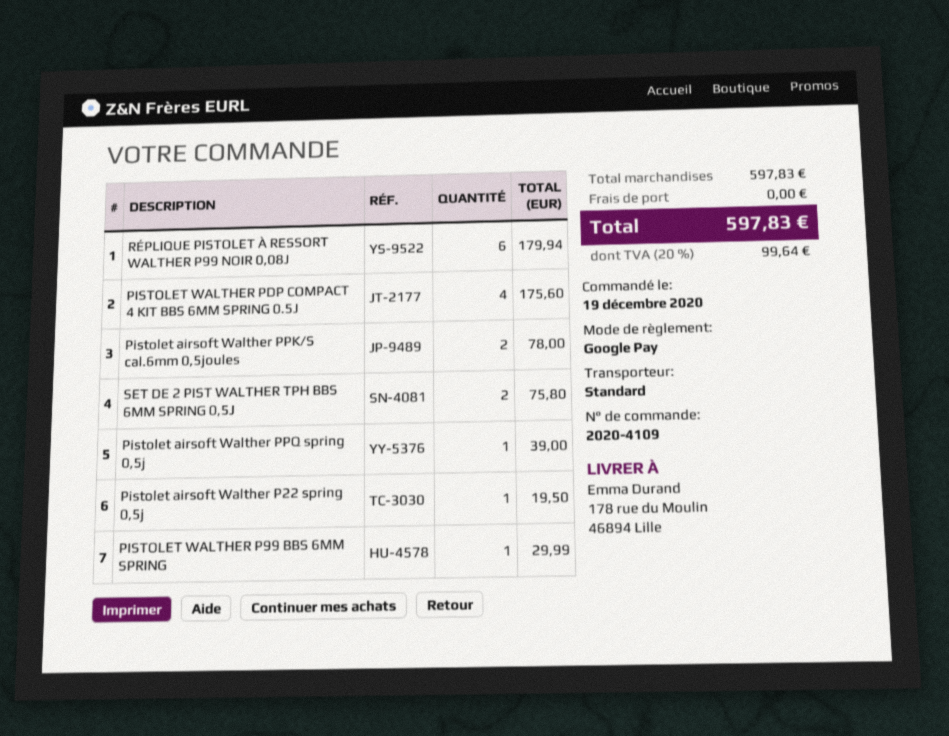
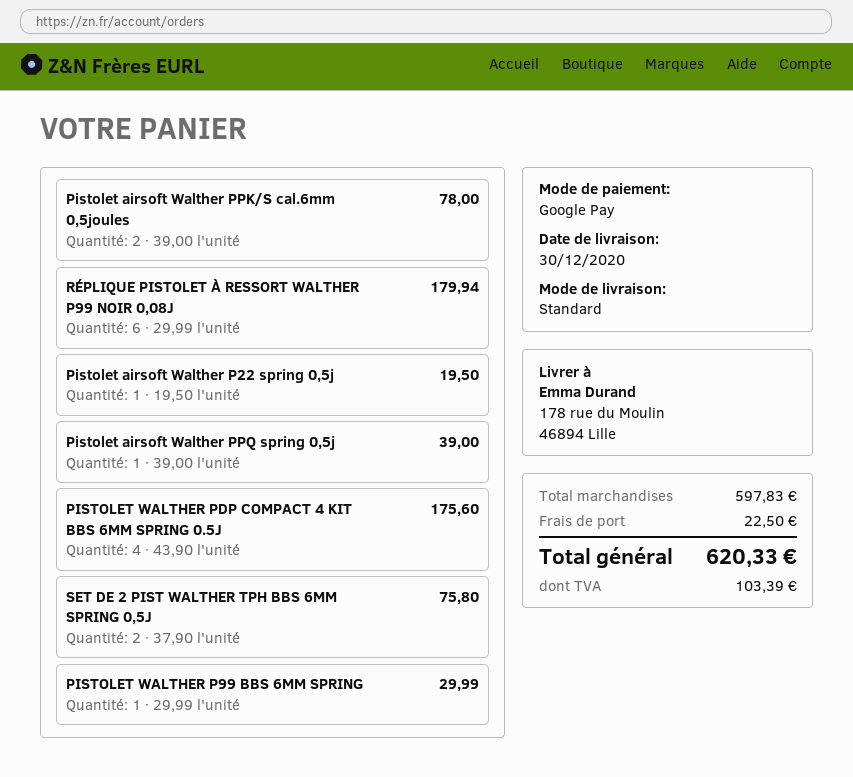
shipping: 0.00 -> 22.50
tax: 99.64 -> 103.39
total: 597.83 -> 620.33

